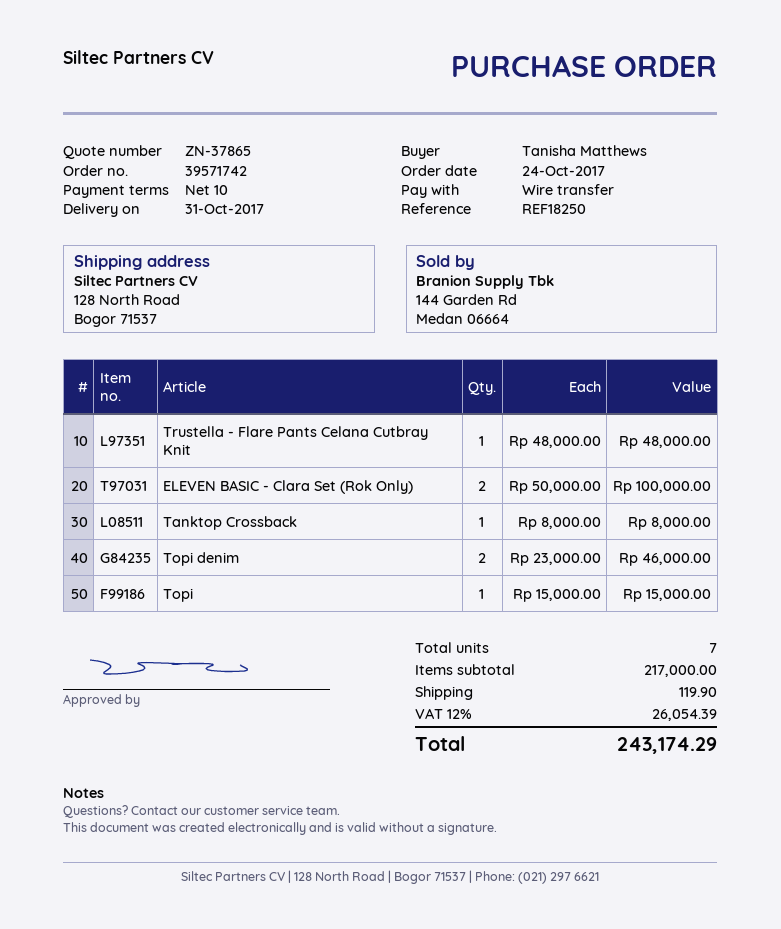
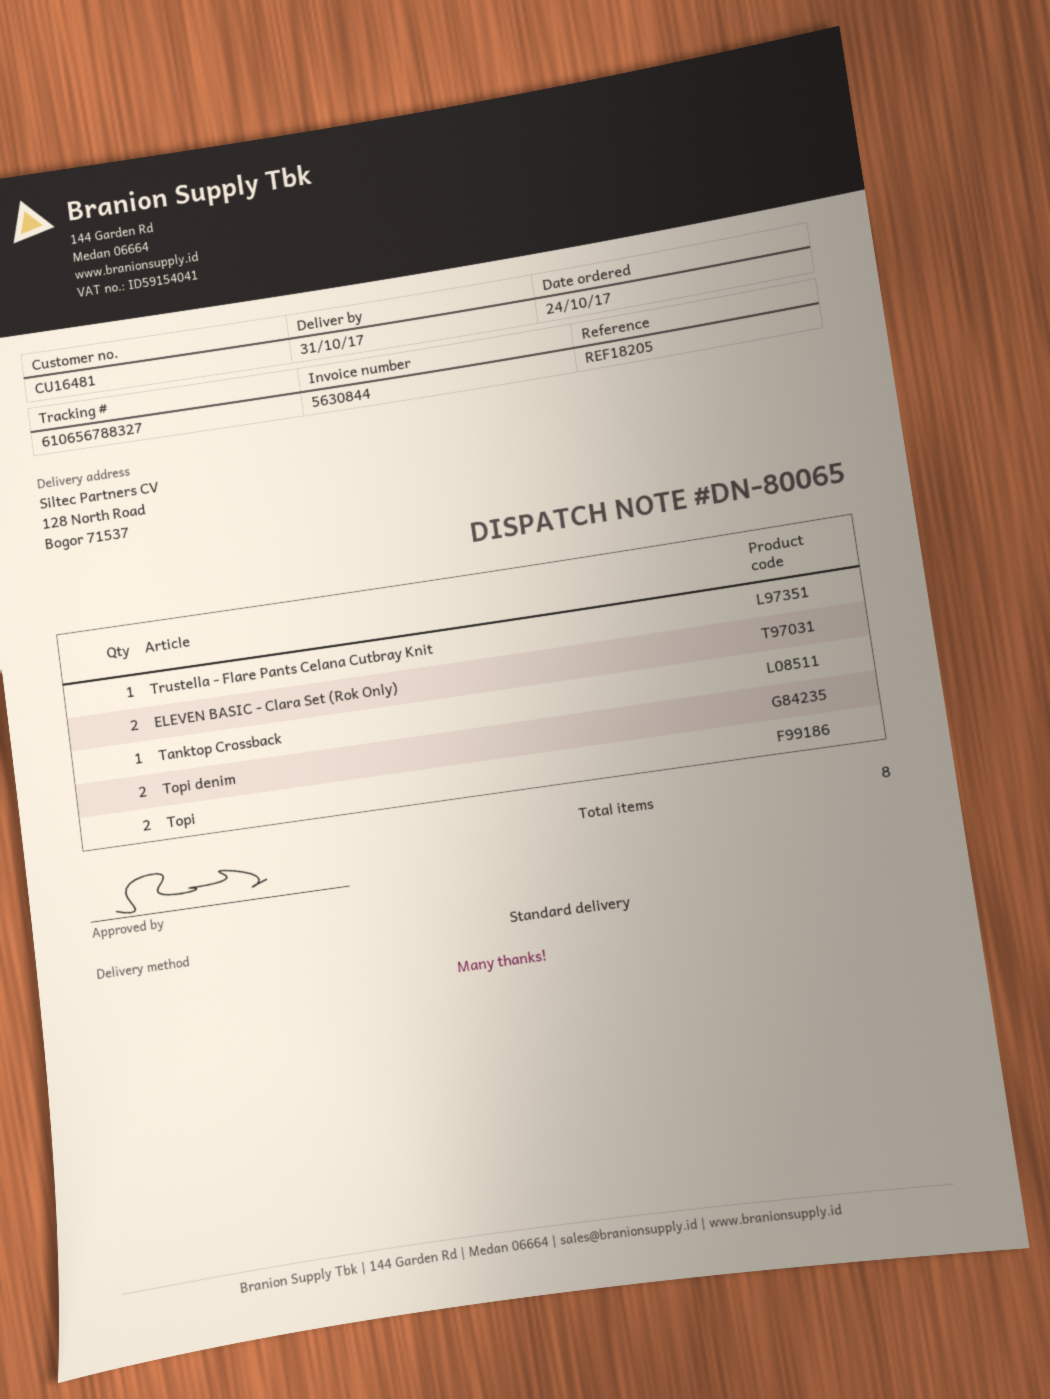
reference: REF18250 -> REF18205
Topi: 1 -> 2
total quantity: 7 -> 8

